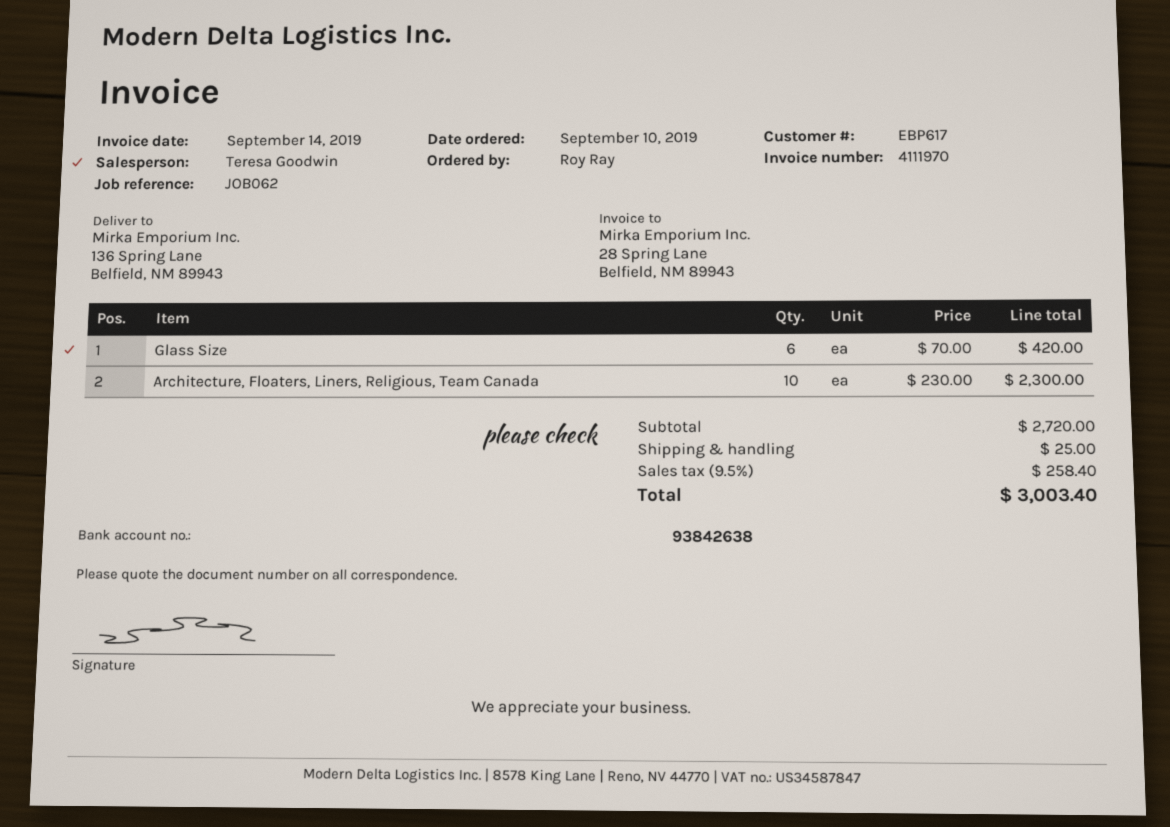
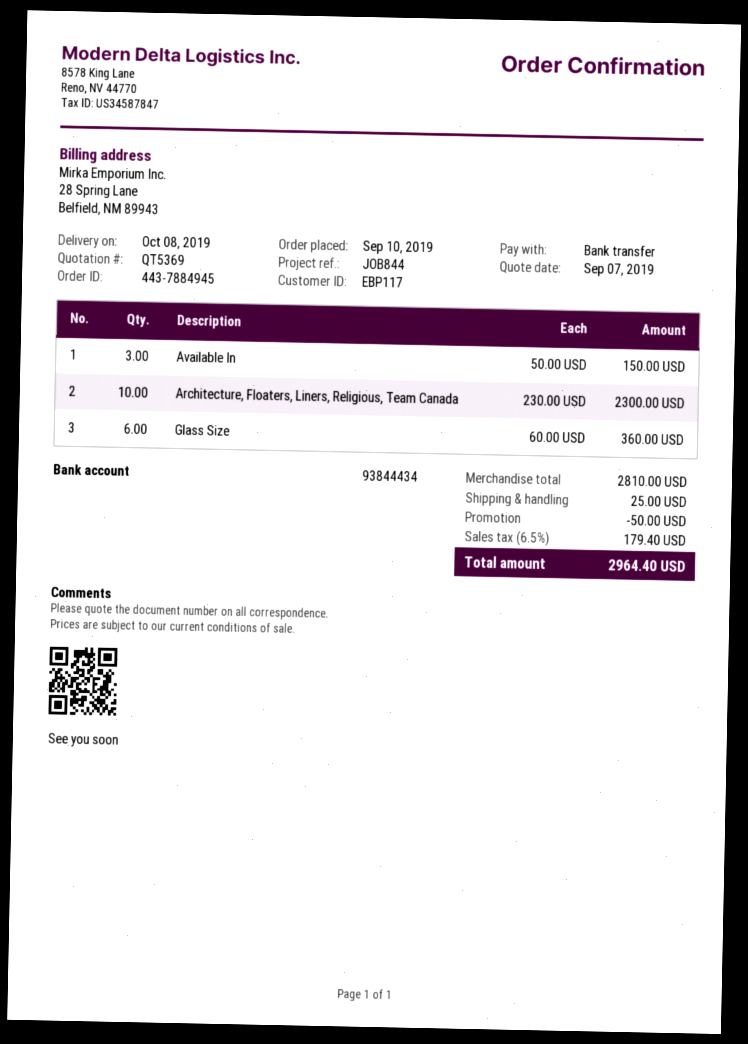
customer number: EBP617 -> EBP117
reference: JOB062 -> JOB844
bank account: 93842638 -> 93844434
Glass Size: 6 x 70.00 = 420.00 -> 6 x 60.00 = 360.00
Available In: none -> 3 x 50.00 = 150.00
subtotal: 2720.00 -> 2810.00
discount: none -> 50.00
tax: 9.5% = 258.40 -> 6.5% = 179.40
total: 3003.40 -> 2964.40

